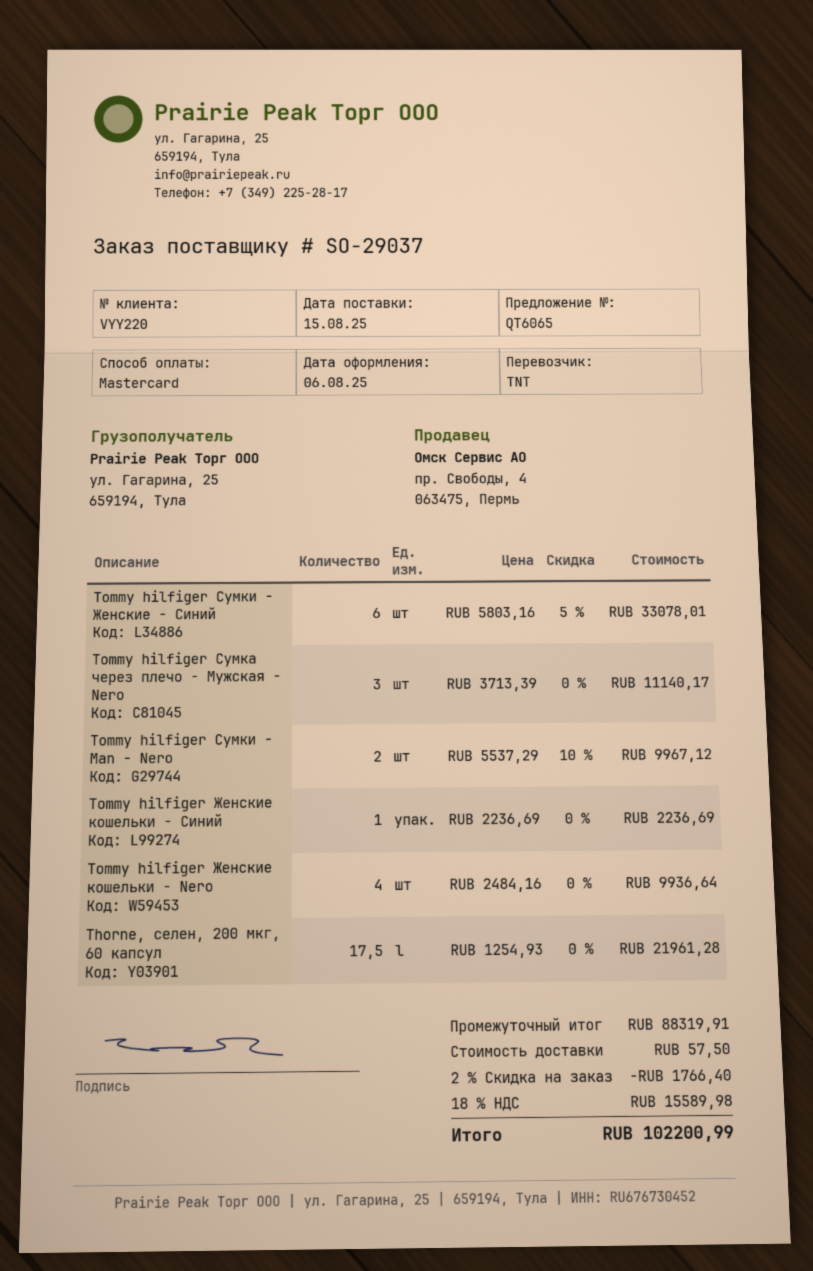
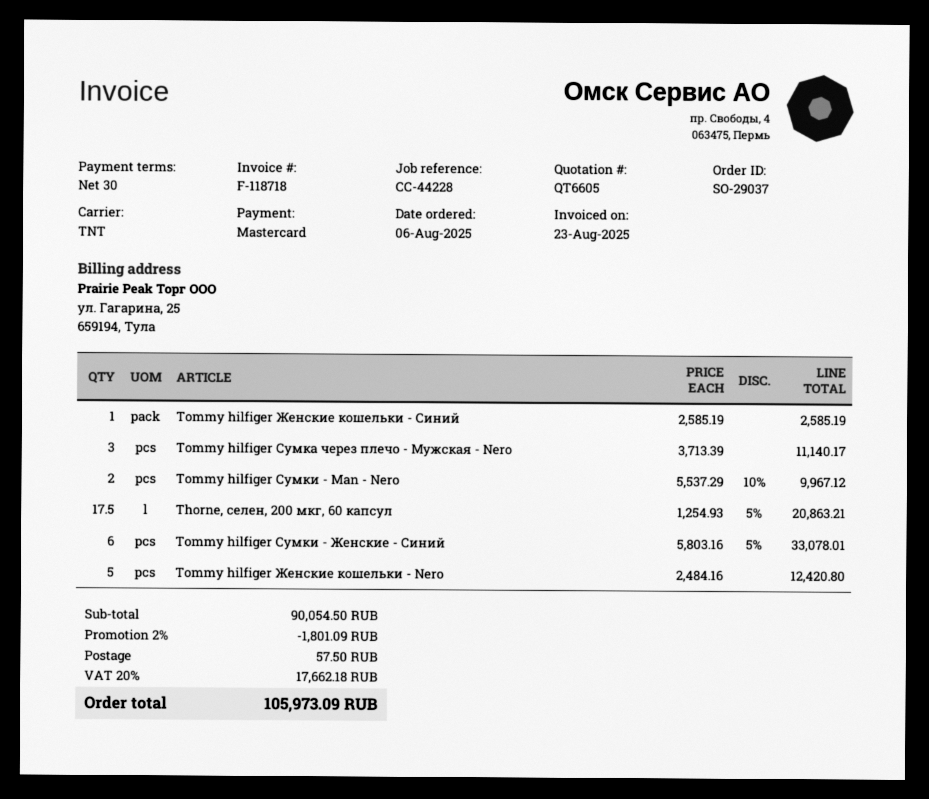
quote number: QT6065 -> QT6605
Tommy hilfiger Женские кошельки - Синий: 1 x 2236.69 = 2236.69 -> 1 x 2585.19 = 2585.19
Tommy hilfiger Женские кошельки - Nero: 4 x 2484.16 = 9936.64 -> 5 x 2484.16 = 12420.80
Thorne, селен, 200 мкг, 60 капсул: 17.5 x 1254.93 = 21961.28 -> 17.5 x 1254.93 - 5% = 20863.21
subtotal: 88319.91 -> 90054.50
discount: 2% = 1766.40 -> 2% = 1801.09
tax: 18% = 15589.98 -> 20% = 17662.18
total: 102200.99 -> 105973.09

